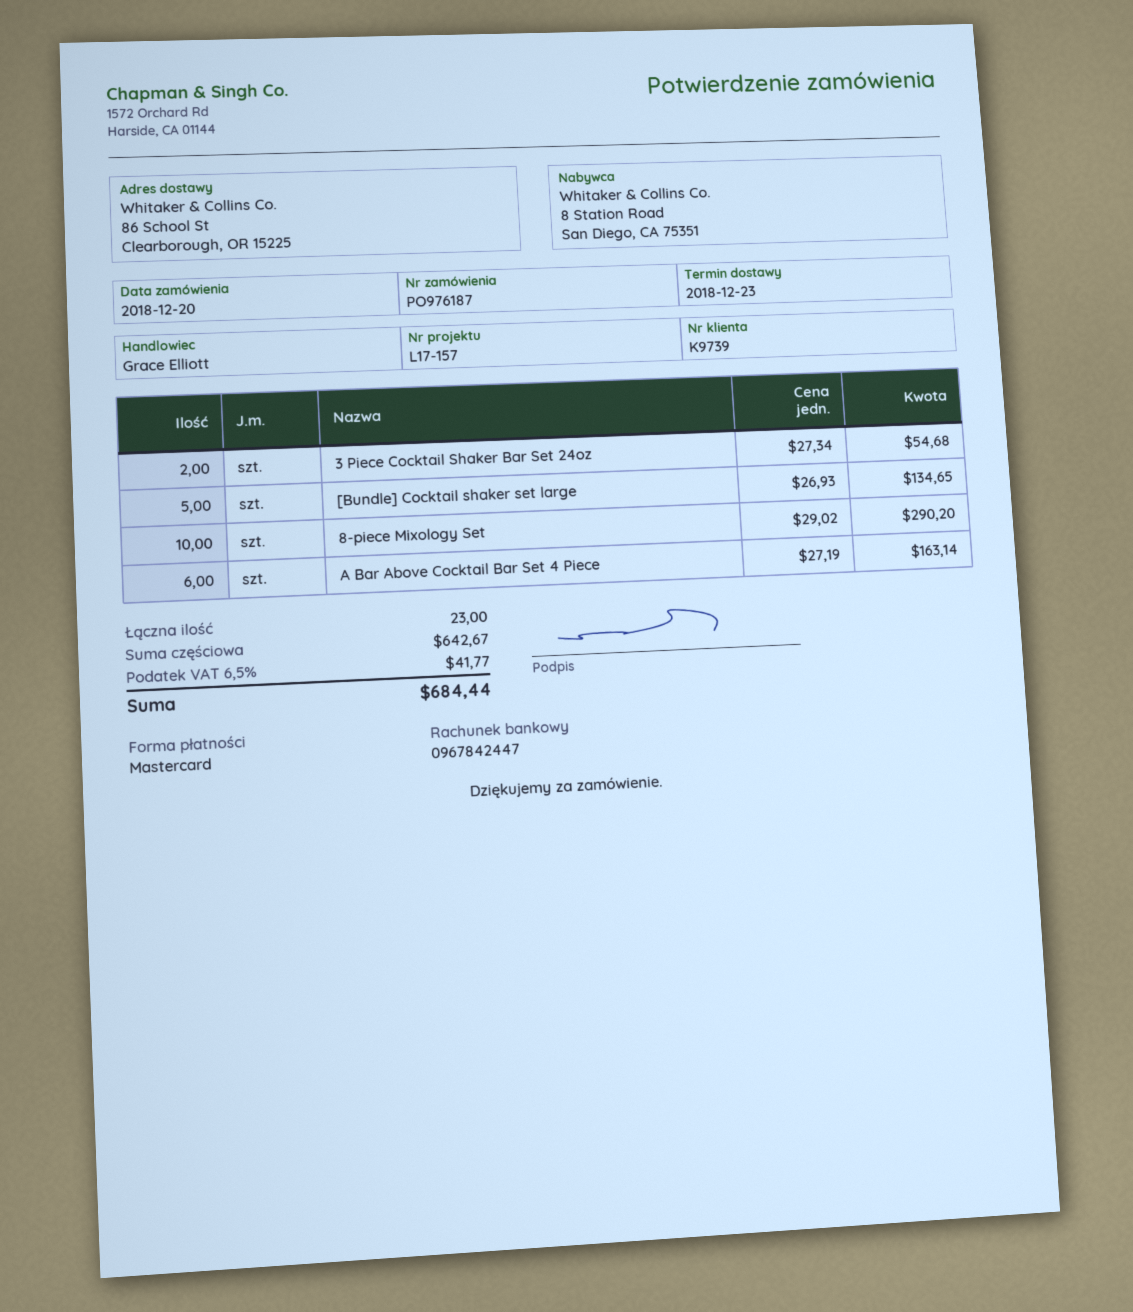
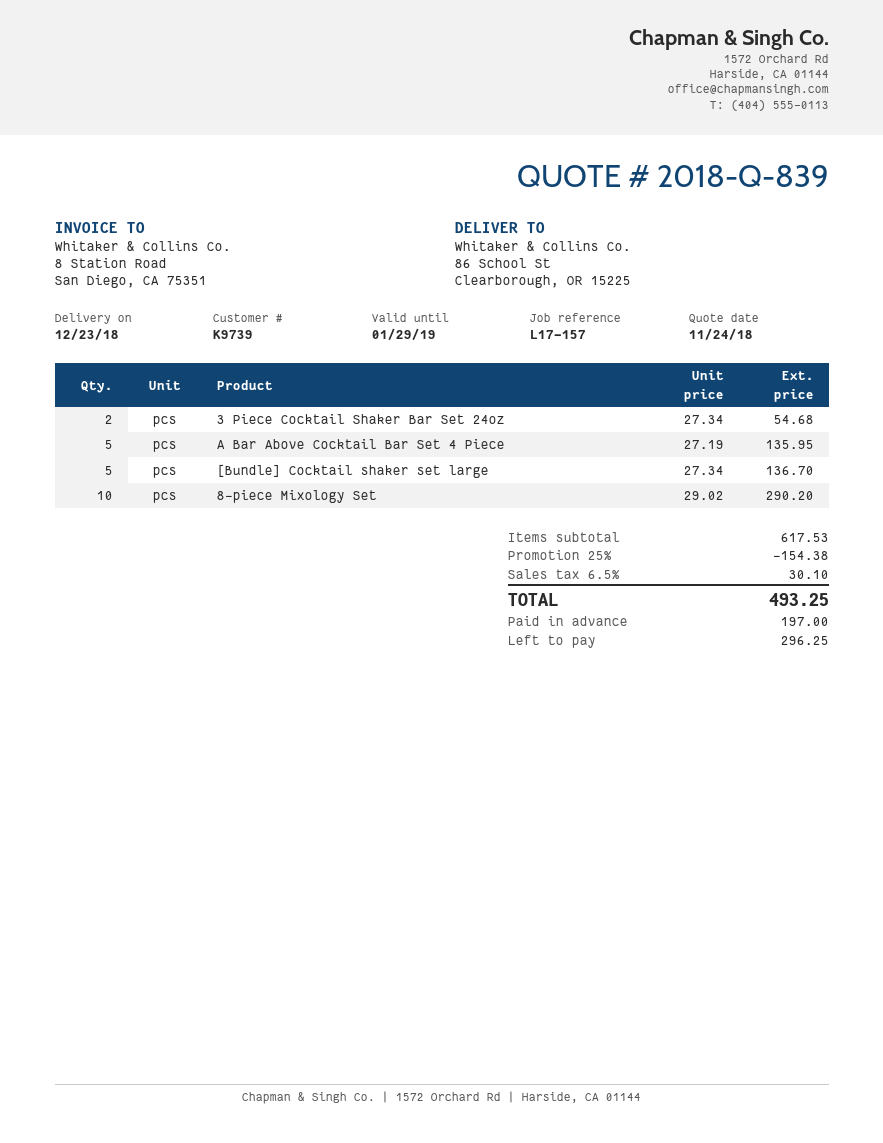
[Bundle] Cocktail shaker set large: 5 x 26.93 = 134.65 -> 5 x 27.34 = 136.70
A Bar Above Cocktail Bar Set 4 Piece: 6 x 27.19 = 163.14 -> 5 x 27.19 = 135.95
subtotal: 642.67 -> 617.53
discount: none -> 25% = 154.38
tax: 6.5% = 41.77 -> 6.5% = 30.10
total: 684.44 -> 493.25

